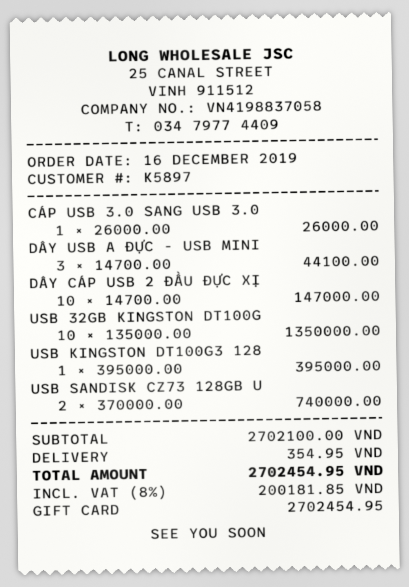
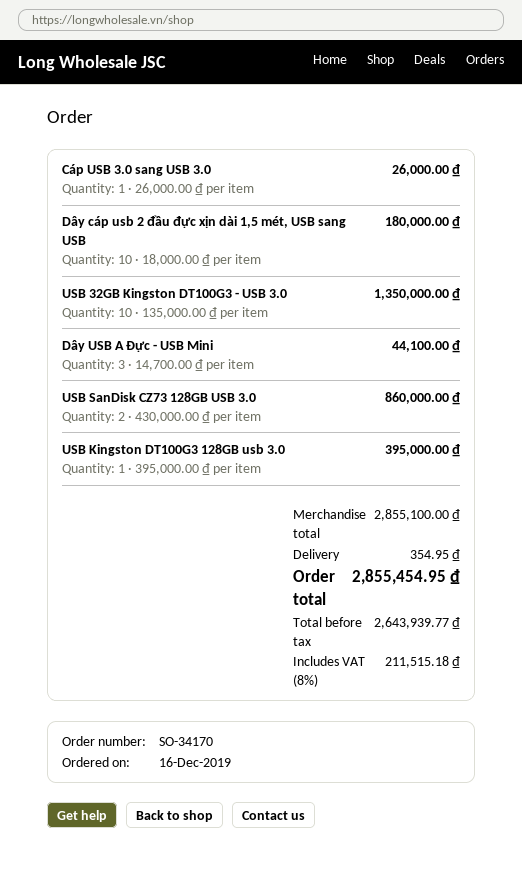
DÂY CÁP USB 2 ĐẦU ĐỰC XỊ: 10 x 14700.00 = 147000.00 -> 10 x 18000.00 = 180000.00
USB SANDISK CZ73 128GB U: 2 x 370000.00 = 740000.00 -> 2 x 430000.00 = 860000.00
subtotal: 2702100.00 -> 2855100.00
tax: 8% = 200181.85 -> 8% = 211515.18
total: 2702454.95 -> 2855454.95

